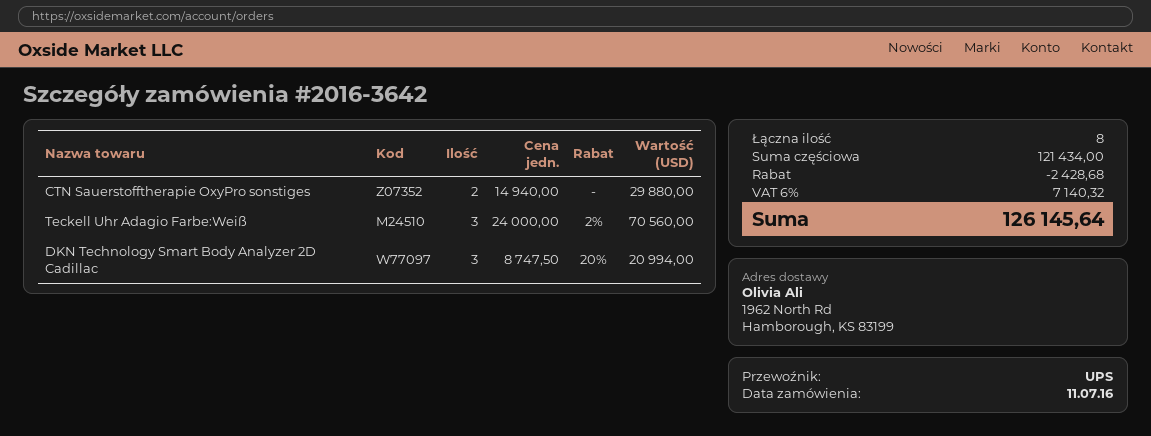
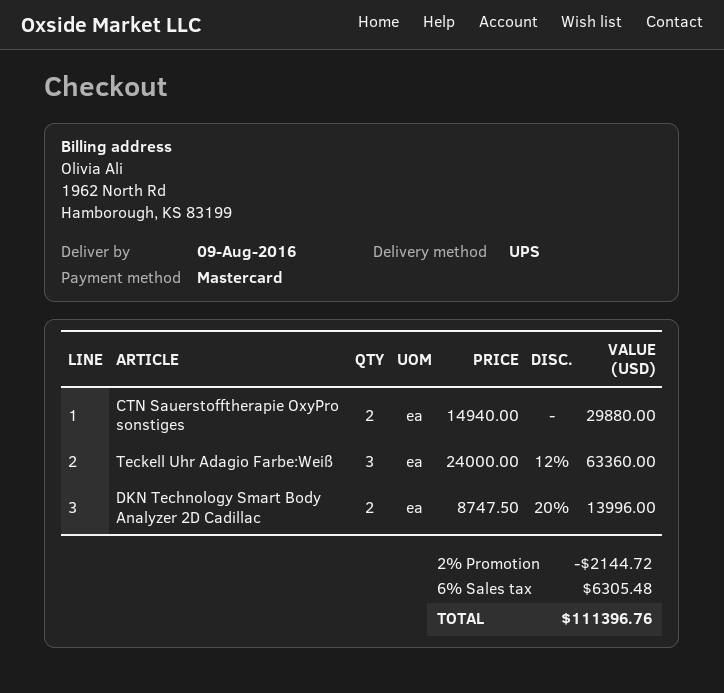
Teckell Uhr Adagio Farbe:Weiß: 3 x 24000.00 - 2% = 70560.00 -> 3 x 24000.00 - 12% = 63360.00
DKN Technology Smart Body Analyzer 2D Cadillac: 3 x 8747.50 - 20% = 20994.00 -> 2 x 8747.50 - 20% = 13996.00
discount: 2428.68 -> 2144.72
tax: 6% = 7140.32 -> 6% = 6305.48
total: 126145.64 -> 111396.76

